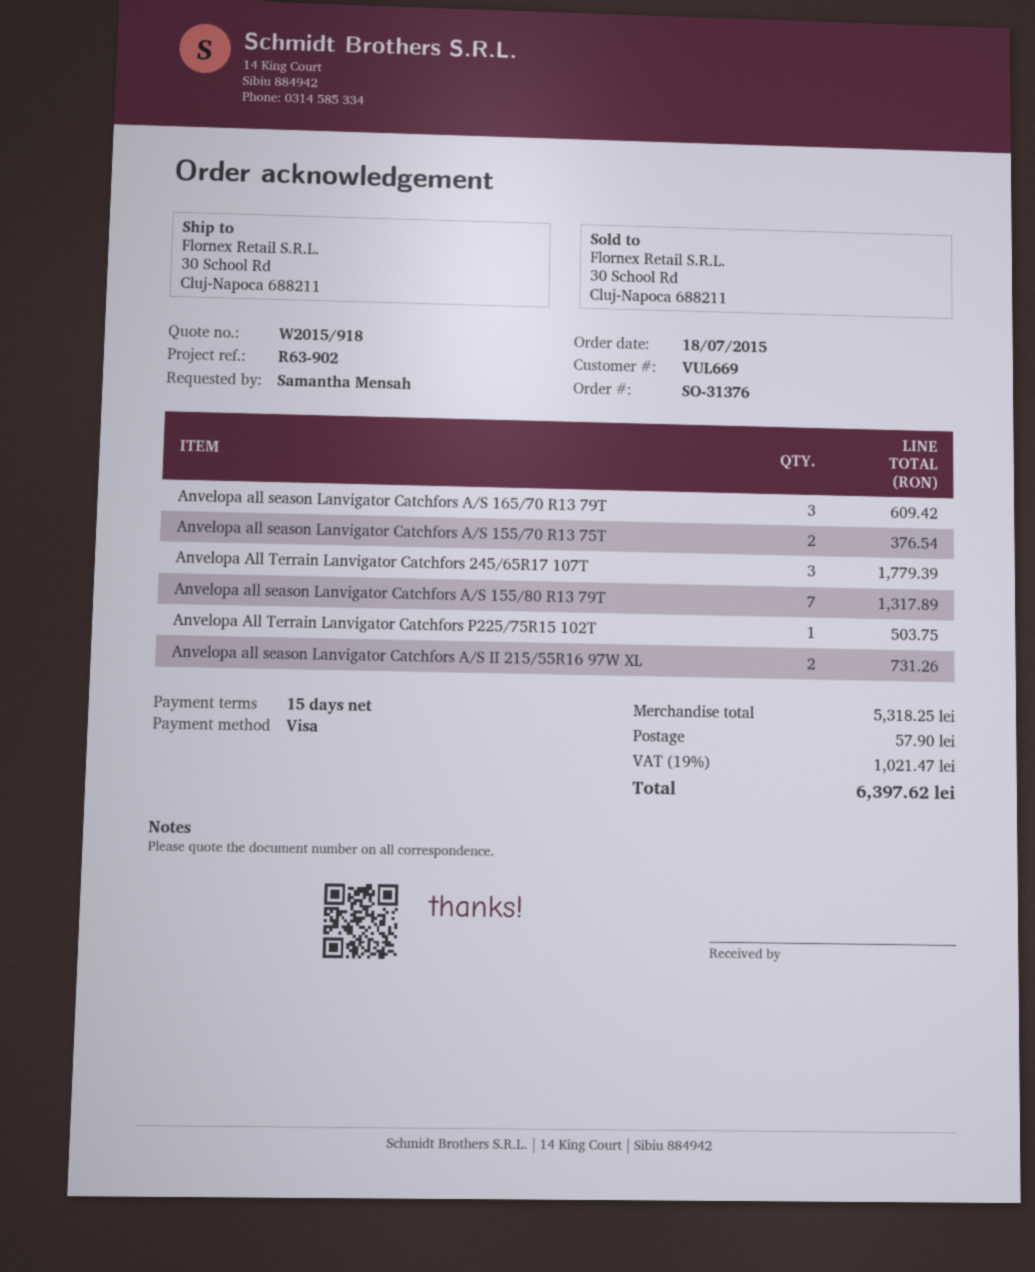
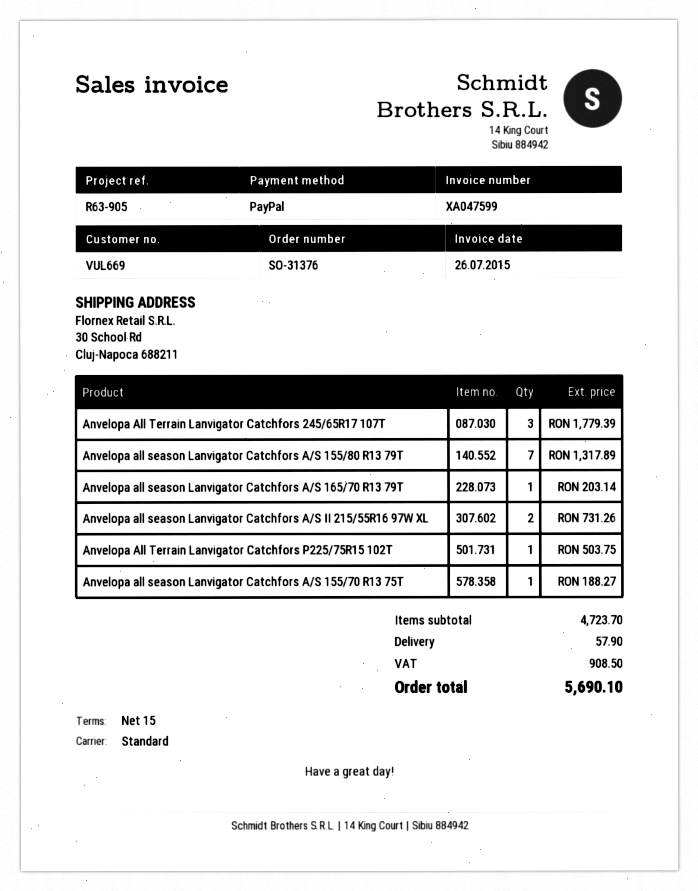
reference: R63-902 -> R63-905
payment method: Visa -> PayPal
Anvelopa all season Lanvigator Catchfors A/S 165/70 R13 79T: 3 for 609.42 -> 1 for 203.14
Anvelopa all season Lanvigator Catchfors A/S 155/70 R13 75T: 2 for 376.54 -> 1 for 188.27
subtotal: 5318.25 -> 4723.70
tax: 1021.47 -> 908.50
total: 6397.62 -> 5690.10

